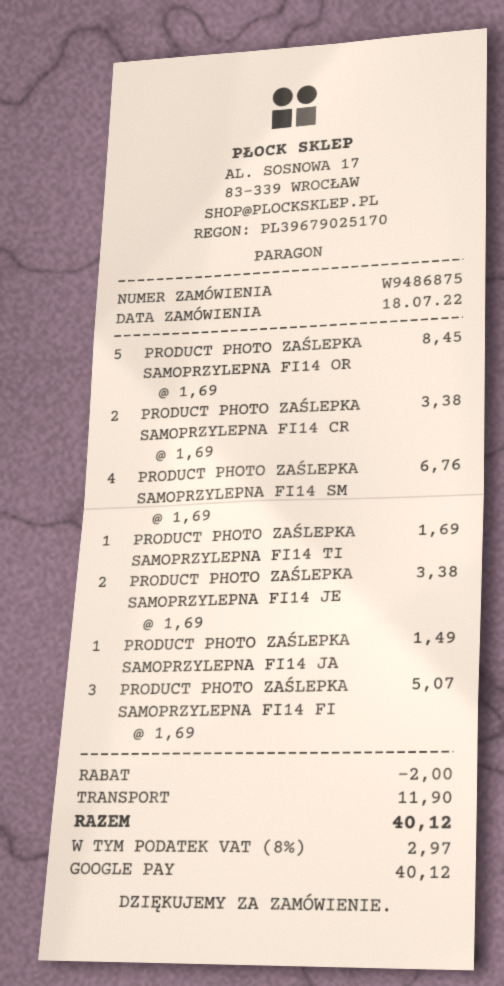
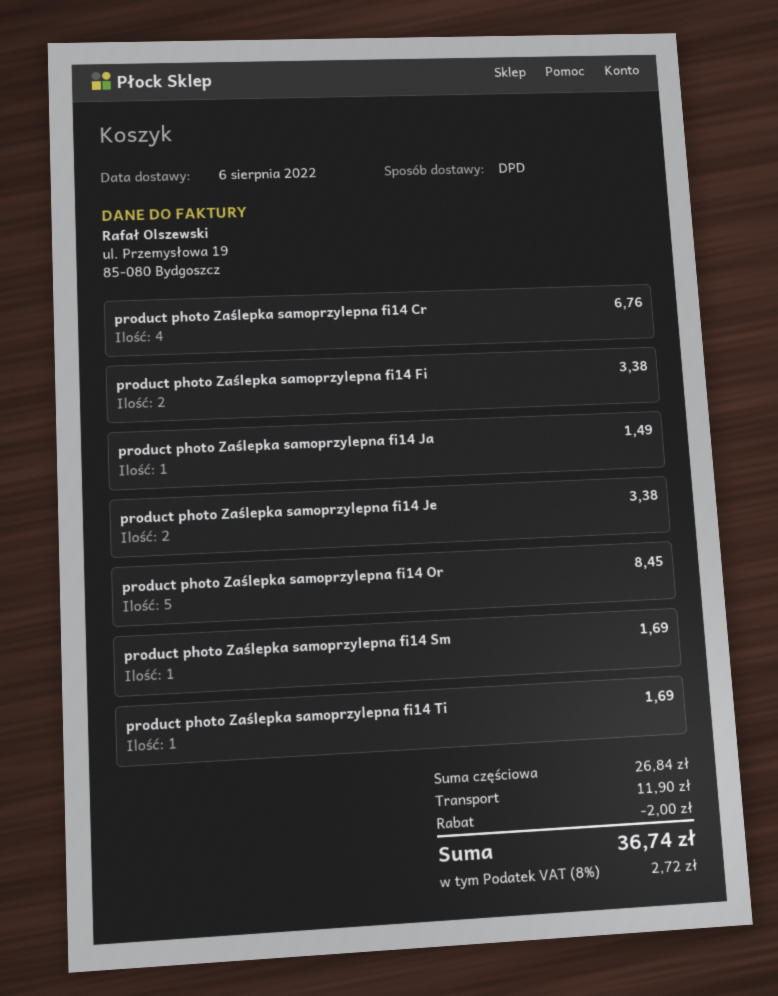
PRODUCT PHOTO ZAŚLEPKA SAMOPRZYLEPNA FI14 CR: 2 for 3.38 -> 4 for 6.76
PRODUCT PHOTO ZAŚLEPKA SAMOPRZYLEPNA FI14 SM: 4 for 6.76 -> 1 for 1.69
PRODUCT PHOTO ZAŚLEPKA SAMOPRZYLEPNA FI14 FI: 3 for 5.07 -> 2 for 3.38
tax: 8% = 2.97 -> 8% = 2.72
total: 40.12 -> 36.74

